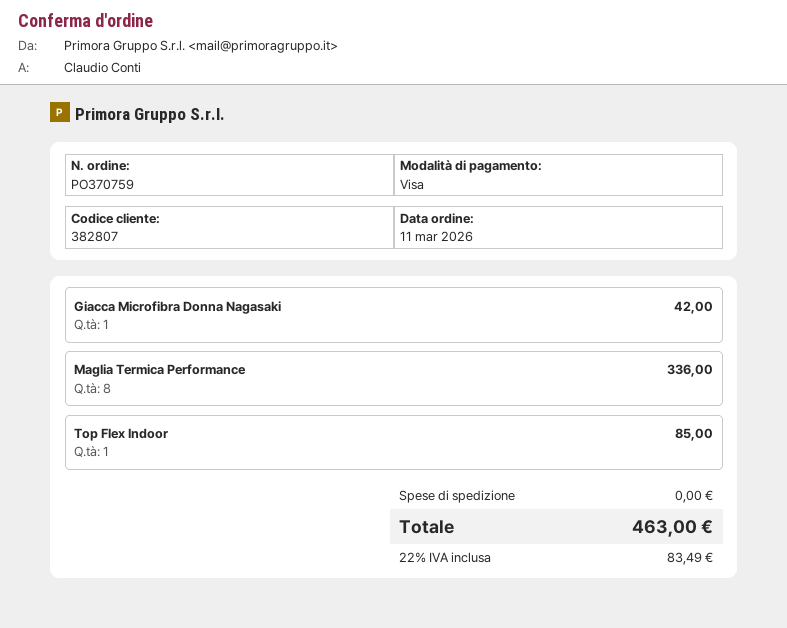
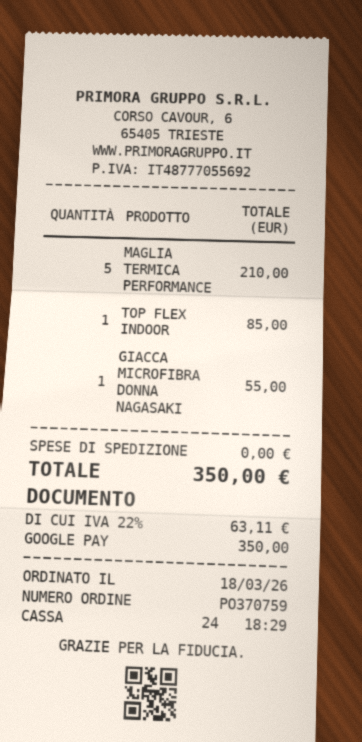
order date: 2026-03-11 -> 2026-03-18
payment method: Visa -> Google Pay
Giacca Microfibra Donna Nagasaki: 1 for 42.00 -> 1 for 55.00
Maglia Termica Performance: 8 for 336.00 -> 5 for 210.00
tax: 22% = 83.49 -> 22% = 63.11
total: 463.00 -> 350.00

